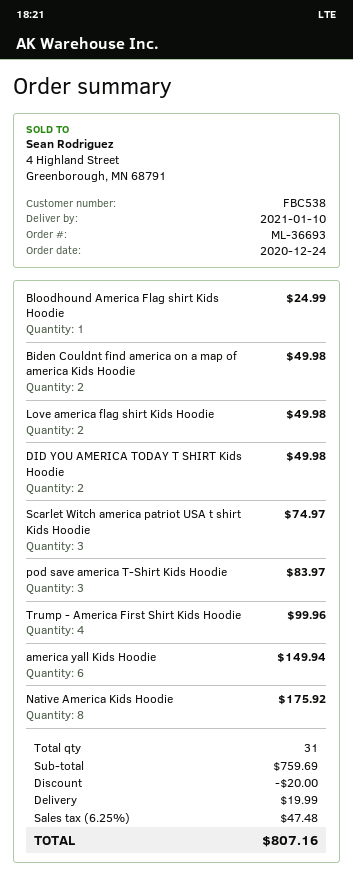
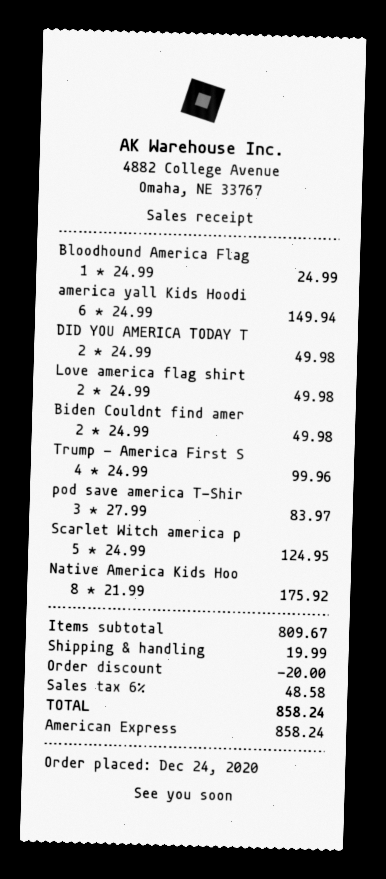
Scarlet Witch america patriot USA t shirt Kids Hoodie: 3 for 74.97 -> 5 for 124.95
subtotal: 759.69 -> 809.67
tax: 6.25% = 47.48 -> 6% = 48.58
total: 807.16 -> 858.24

